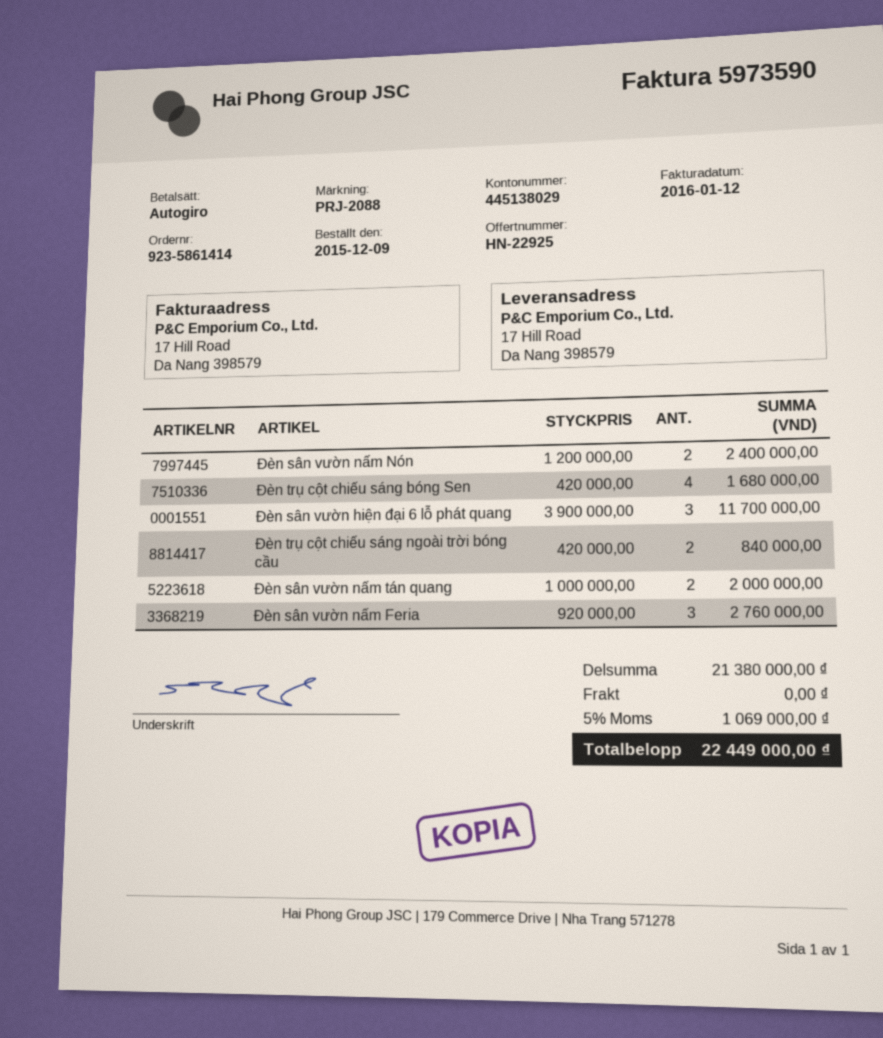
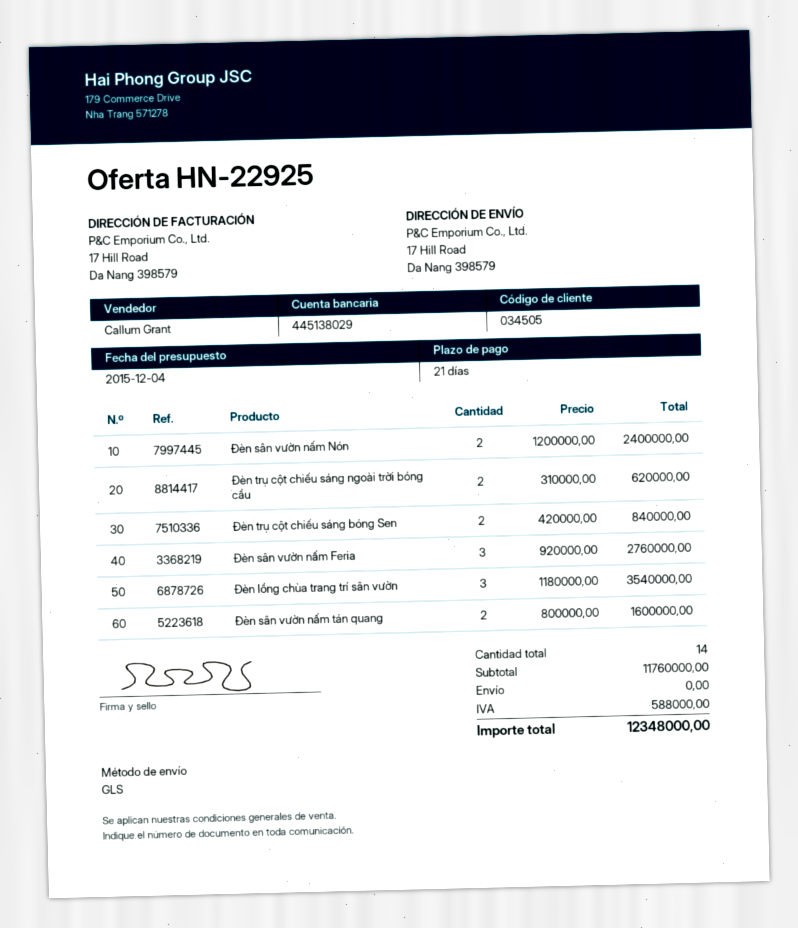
Đèn trụ cột chiếu sáng bóng Sen: 4 x 420000.00 = 1680000.00 -> 2 x 420000.00 = 840000.00
Đèn sân vườn hiện đại 6 lỗ phát quang: 3 x 3900000.00 = 11700000.00 -> none
Đèn trụ cột chiếu sáng ngoài trời bóng cầu: 2 x 420000.00 = 840000.00 -> 2 x 310000.00 = 620000.00
Đèn sân vườn nấm tán quang: 2 x 1000000.00 = 2000000.00 -> 2 x 800000.00 = 1600000.00
Đèn lồng chùa trang trí sân vườn: none -> 3 x 1180000.00 = 3540000.00
subtotal: 21380000.00 -> 11760000.00
tax: 1069000.00 -> 588000.00
total: 22449000.00 -> 12348000.00

